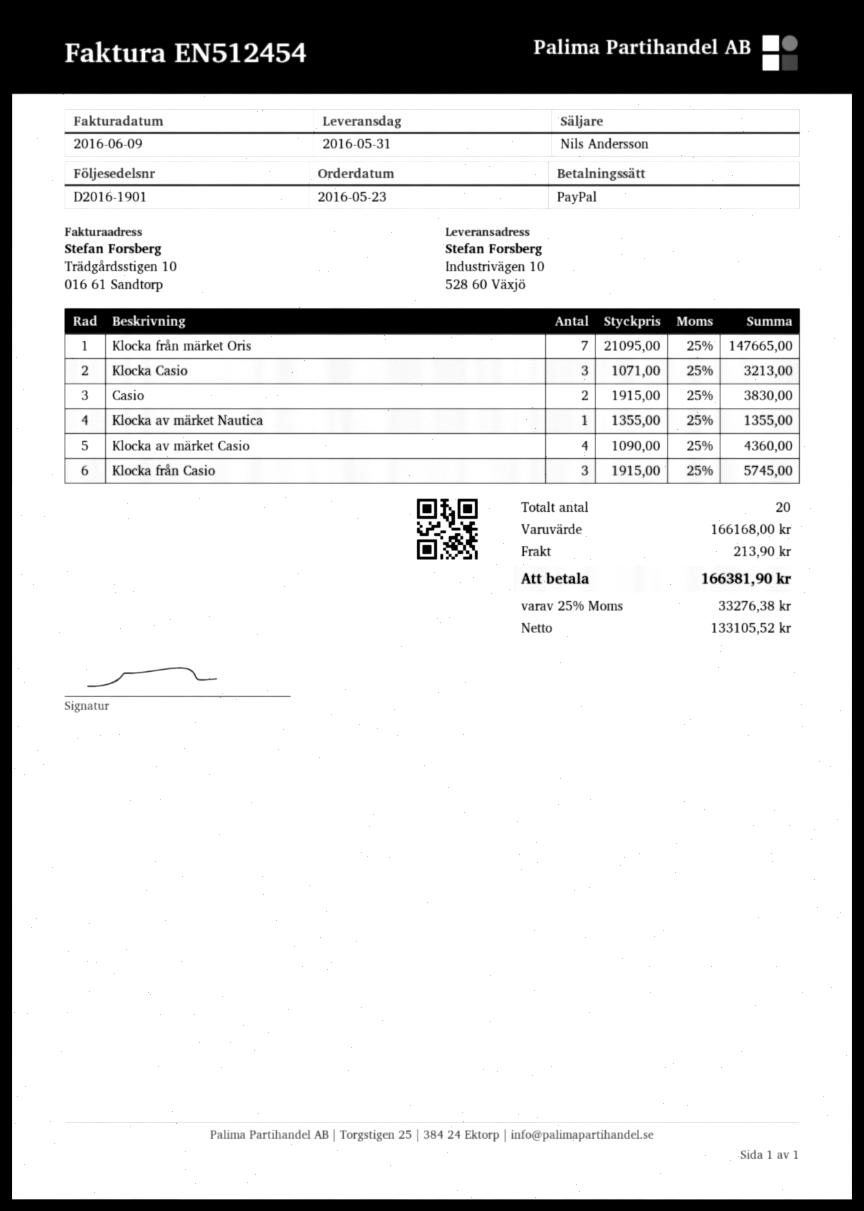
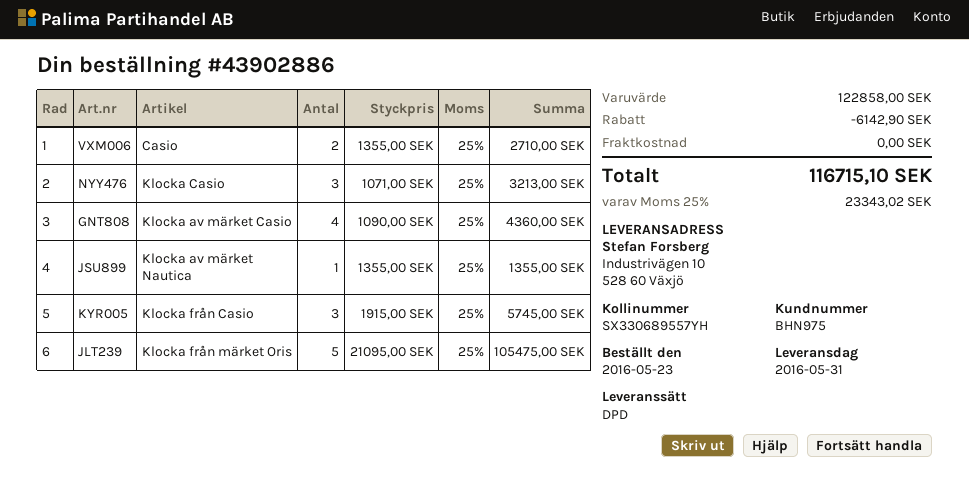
Klocka från märket Oris: 7 x 21095.00 = 147665.00 -> 5 x 21095.00 = 105475.00
Casio: 2 x 1915.00 = 3830.00 -> 2 x 1355.00 = 2710.00
subtotal: 166168.00 -> 122858.00
discount: none -> 6142.90
shipping: 213.90 -> 0.00
tax: 25% = 33276.38 -> 25% = 23343.02
total: 166381.90 -> 116715.10

